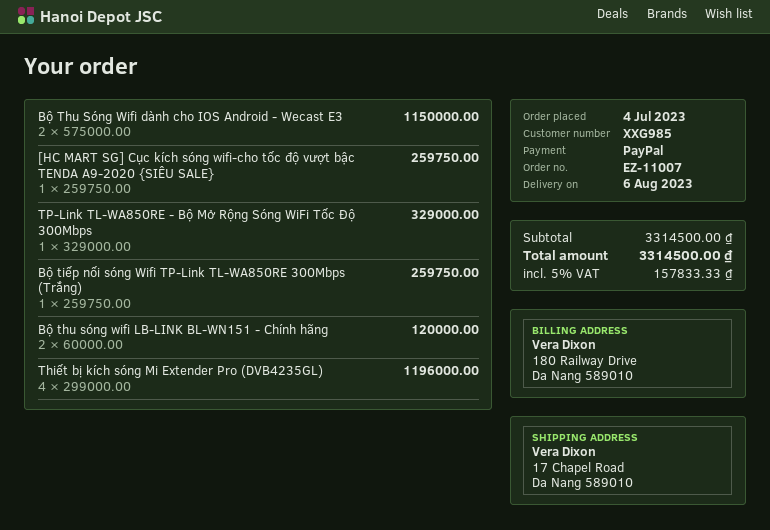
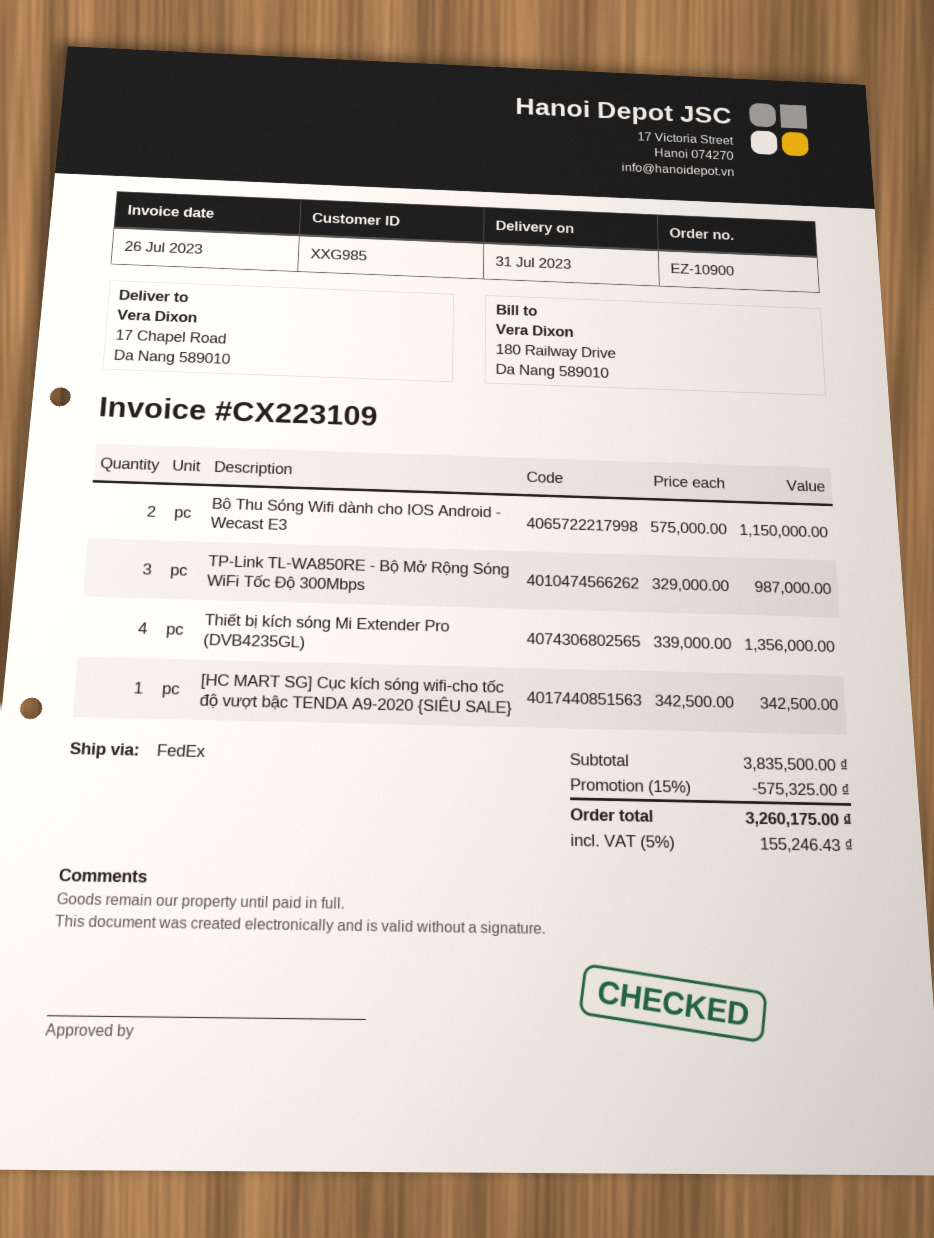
order number: EZ-11007 -> EZ-10900
delivery date: 2023-08-06 -> 2023-07-31
[HC MART SG] Cục kích sóng wifi-cho tốc độ vượt bậc TENDA A9-2020 {SIÊU SALE}: 1 x 259750.00 = 259750.00 -> 1 x 342500.00 = 342500.00
TP-Link TL-WA850RE - Bộ Mở Rộng Sóng WiFi Tốc Độ 300Mbps: 1 x 329000.00 = 329000.00 -> 3 x 329000.00 = 987000.00
Bộ tiếp nối sóng Wifi TP-Link TL-WA850RE 300Mbps (Trắng): 1 x 259750.00 = 259750.00 -> none
Bộ thu sóng wifi LB-LINK BL-WN151 - Chính hãng: 2 x 60000.00 = 120000.00 -> none
Thiết bị kích sóng Mi Extender Pro (DVB4235GL): 4 x 299000.00 = 1196000.00 -> 4 x 339000.00 = 1356000.00
subtotal: 3314500.00 -> 3835500.00
discount: none -> 15% = 575325.00
tax: 5% = 157833.33 -> 5% = 155246.43
total: 3314500.00 -> 3260175.00

